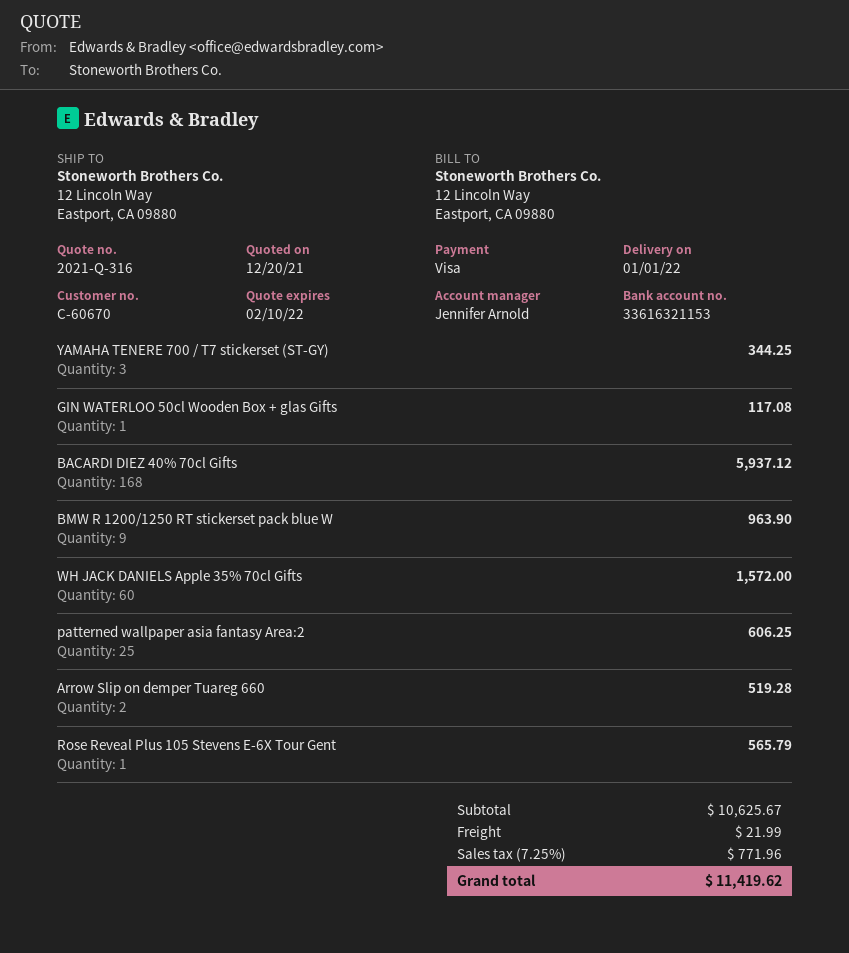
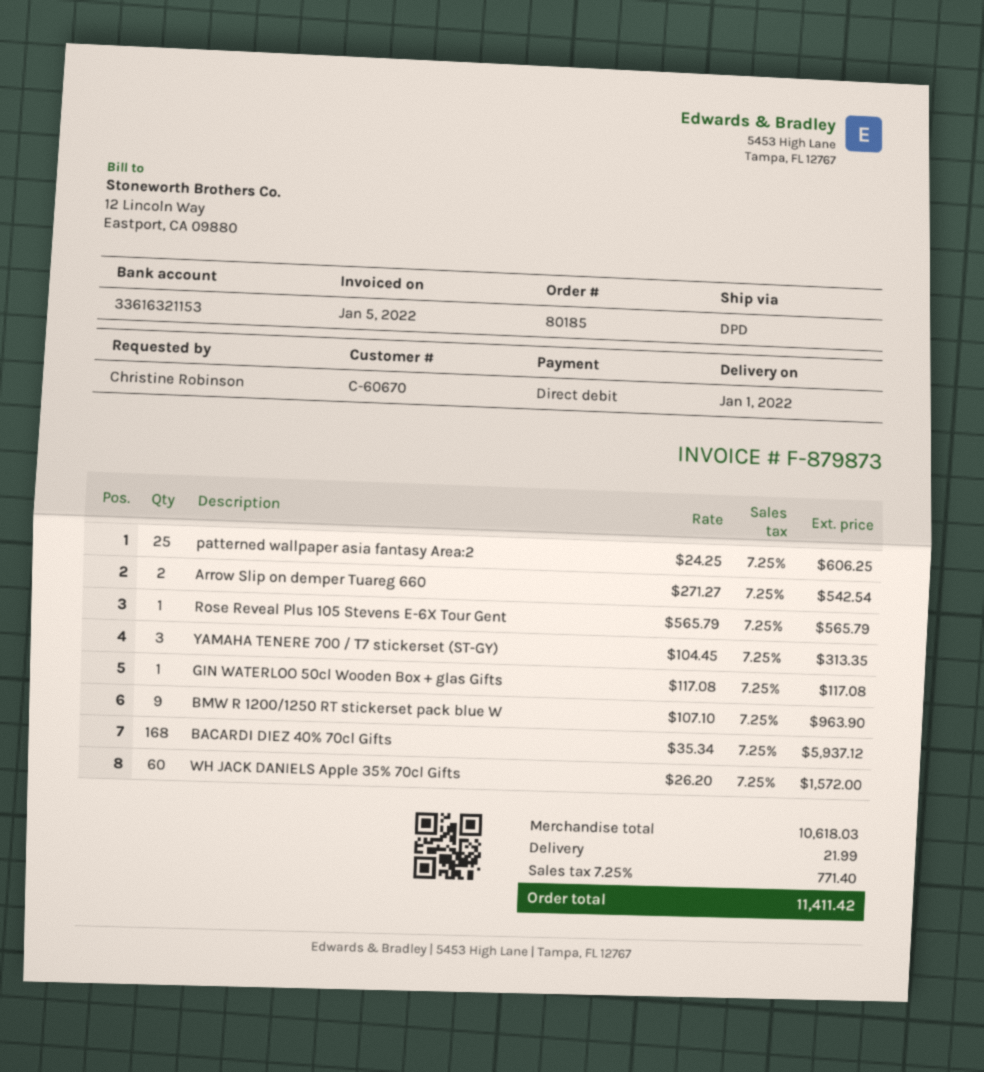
payment method: Visa -> direct debit
YAMAHA TENERE 700 / T7 stickerset (ST-GY): 3 for 344.25 -> 3 for 313.35
Arrow Slip on demper Tuareg 660: 2 for 519.28 -> 2 for 542.54
subtotal: 10625.67 -> 10618.03
tax: 7.25% = 771.96 -> 7.25% = 771.40
total: 11419.62 -> 11411.42

